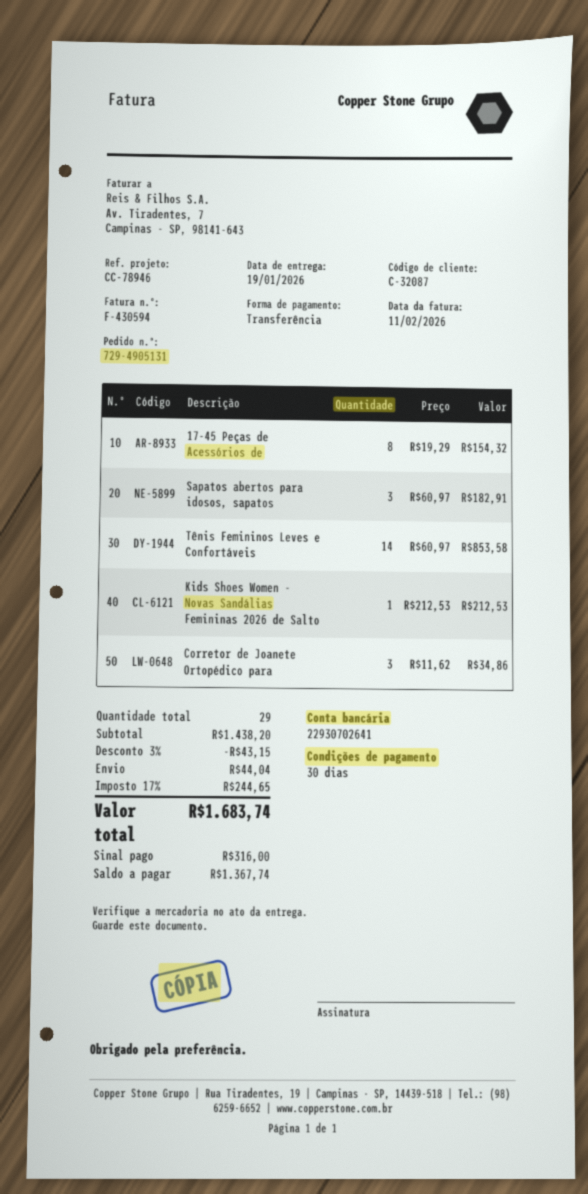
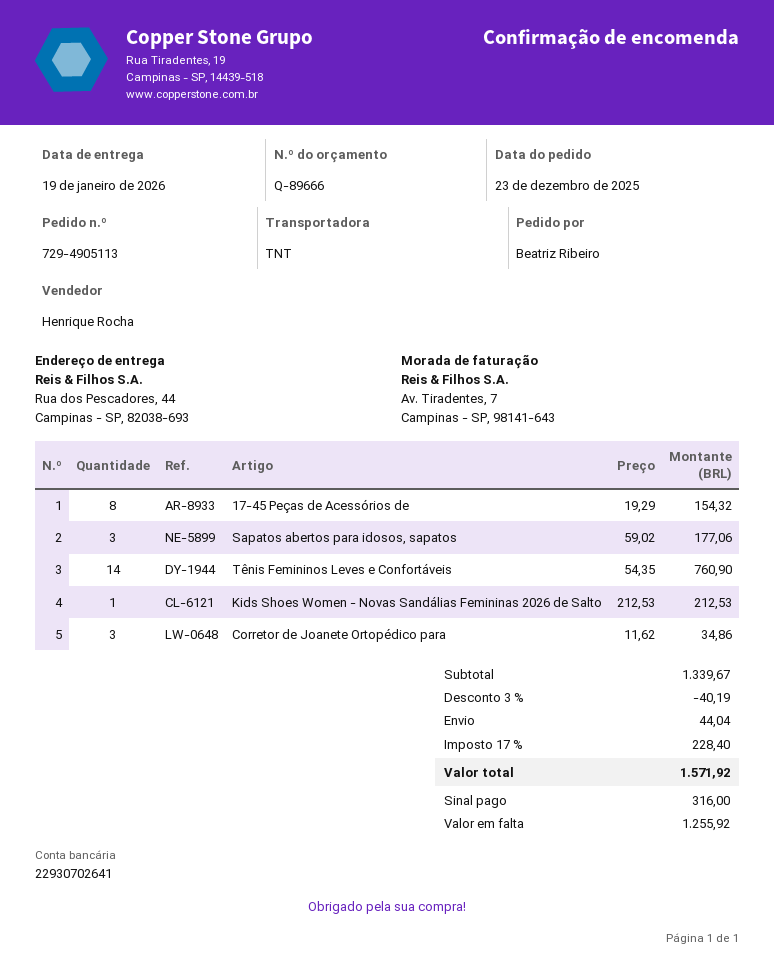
order number: 729-4905131 -> 729-4905113
Sapatos abertos para idosos, sapatos: 3 x 60.97 = 182.91 -> 3 x 59.02 = 177.06
Tênis Femininos Leves e Confortáveis: 14 x 60.97 = 853.58 -> 14 x 54.35 = 760.90
subtotal: 1438.20 -> 1339.67
discount: 3% = 43.15 -> 3% = 40.19
tax: 17% = 244.65 -> 17% = 228.40
total: 1683.74 -> 1571.92
balance: 1367.74 -> 1255.92

